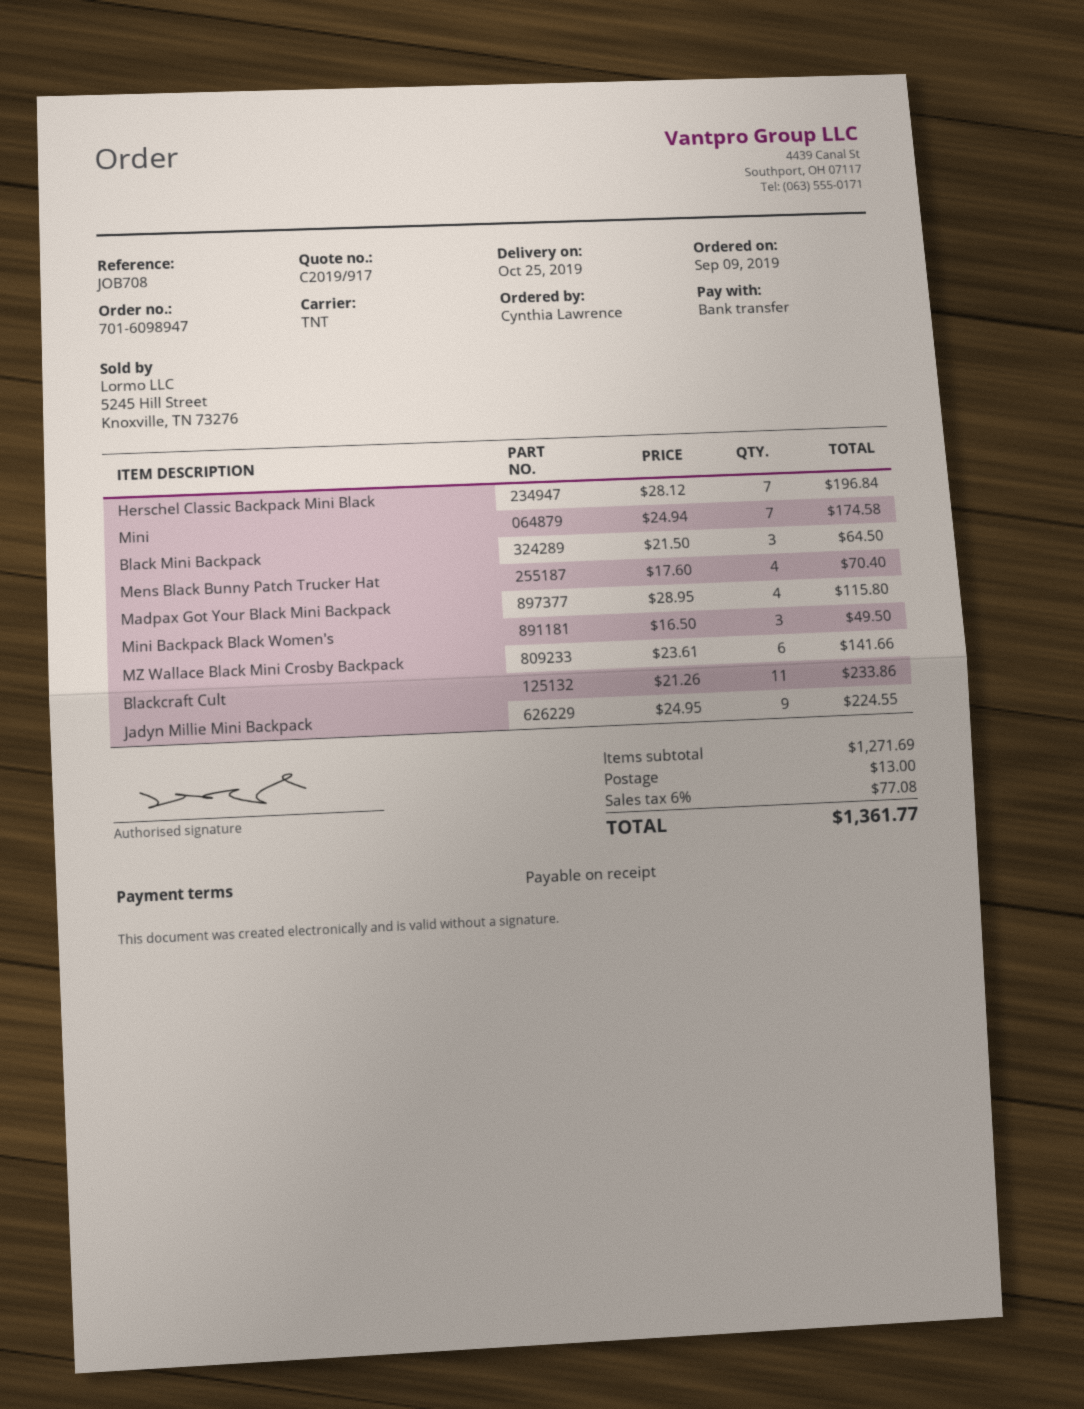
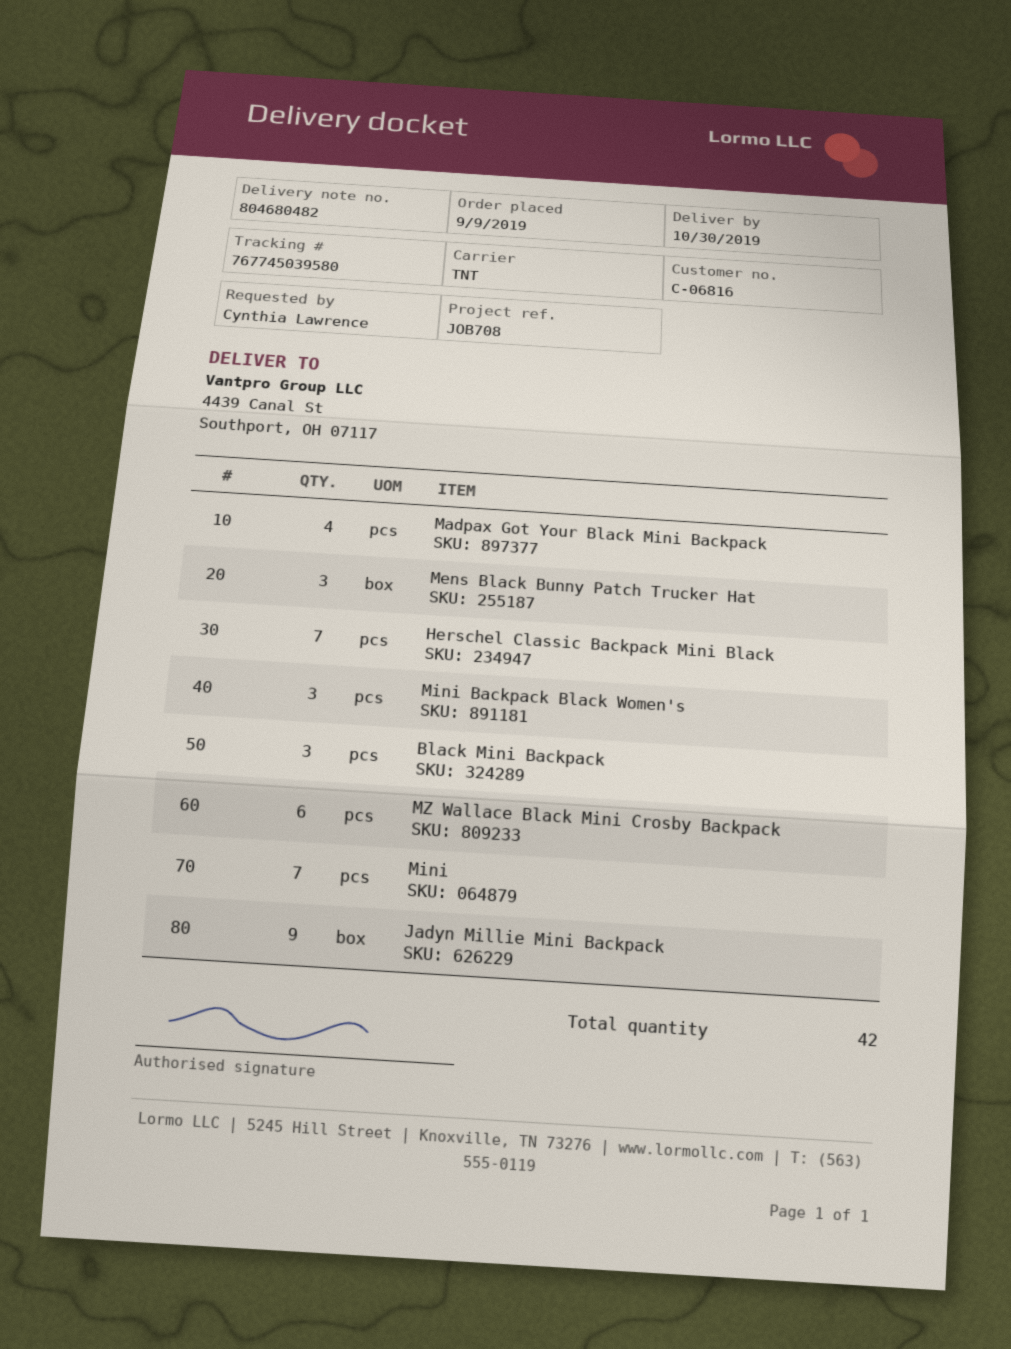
delivery date: 2019-10-25 -> 2019-10-30
Mens Black Bunny Patch Trucker Hat: 4 -> 3
Blackcraft Cult: 11 -> none

